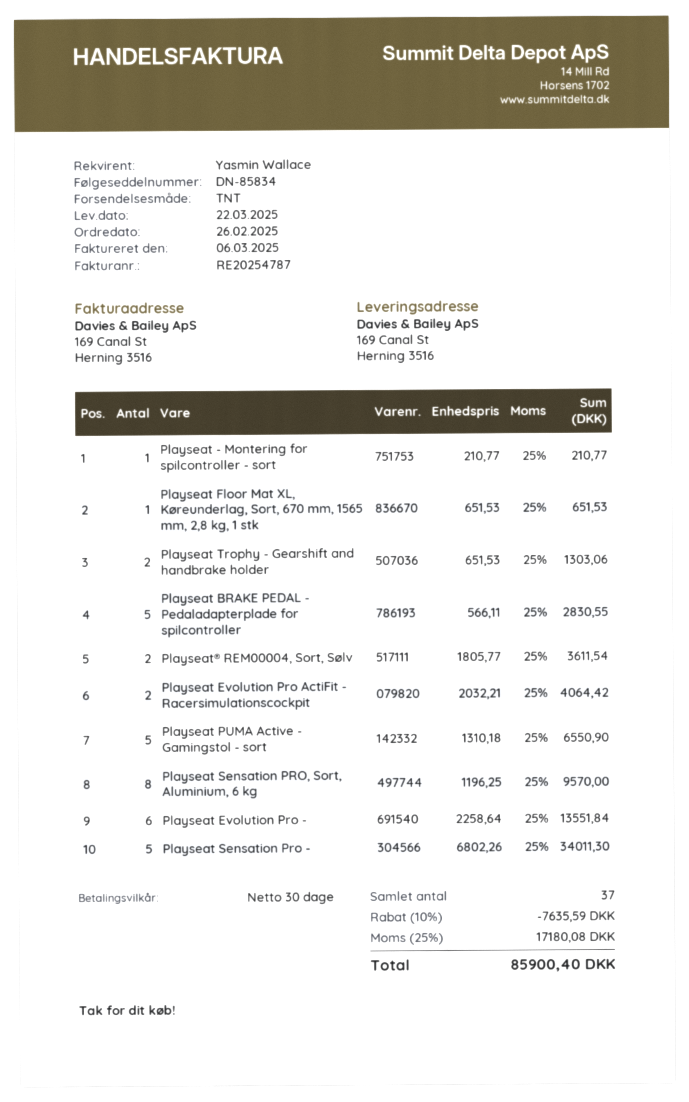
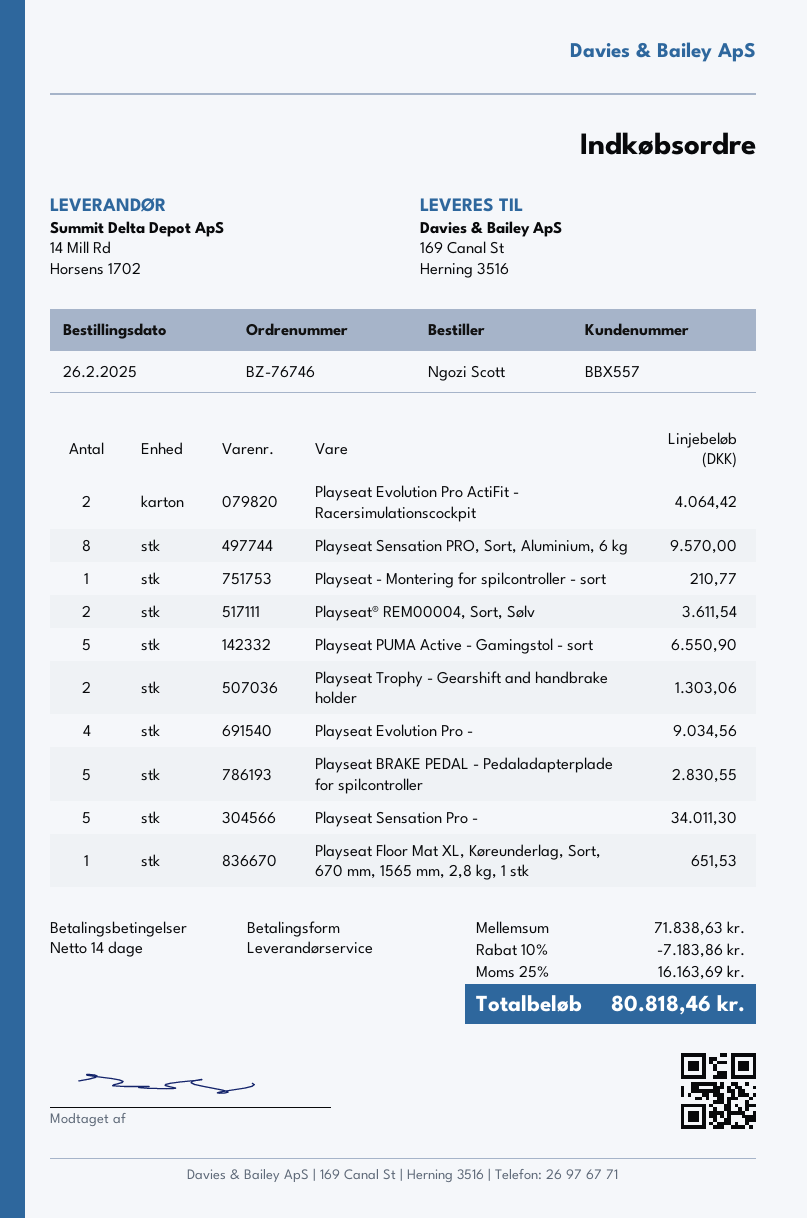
payment terms: 30 days -> 14 days
ordered by: Yasmin Wallace -> Ngozi Scott
Playseat Evolution Pro -: 6 for 13551.84 -> 4 for 9034.56
discount: 10% = 7635.59 -> 10% = 7183.86
tax: 25% = 17180.08 -> 25% = 16163.69
total: 85900.40 -> 80818.46

